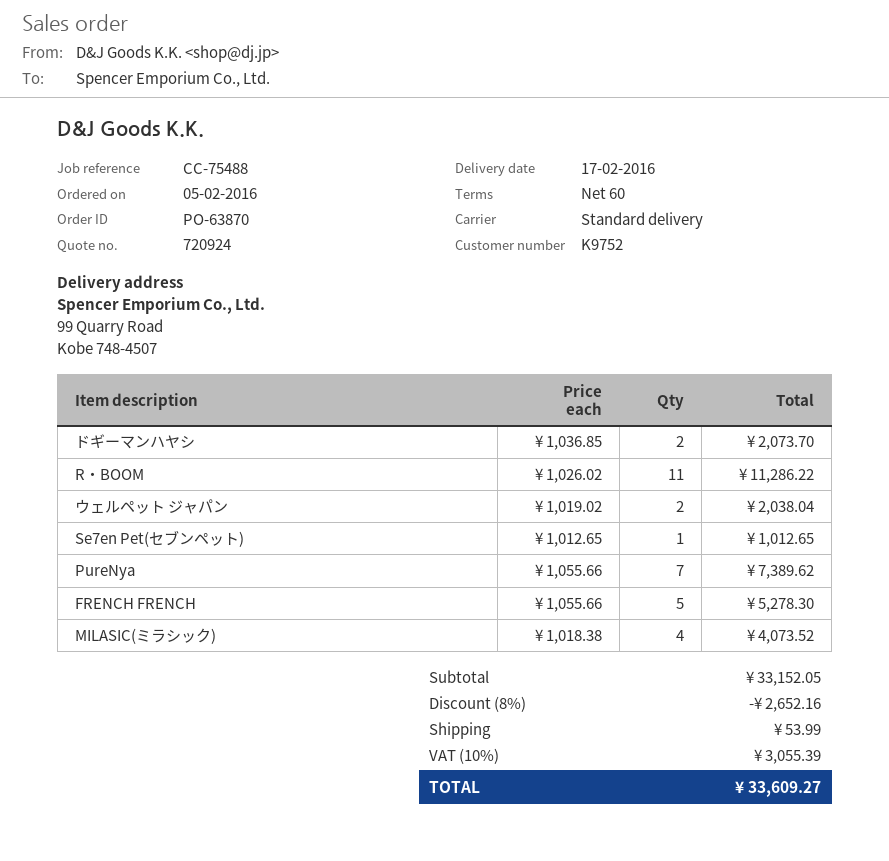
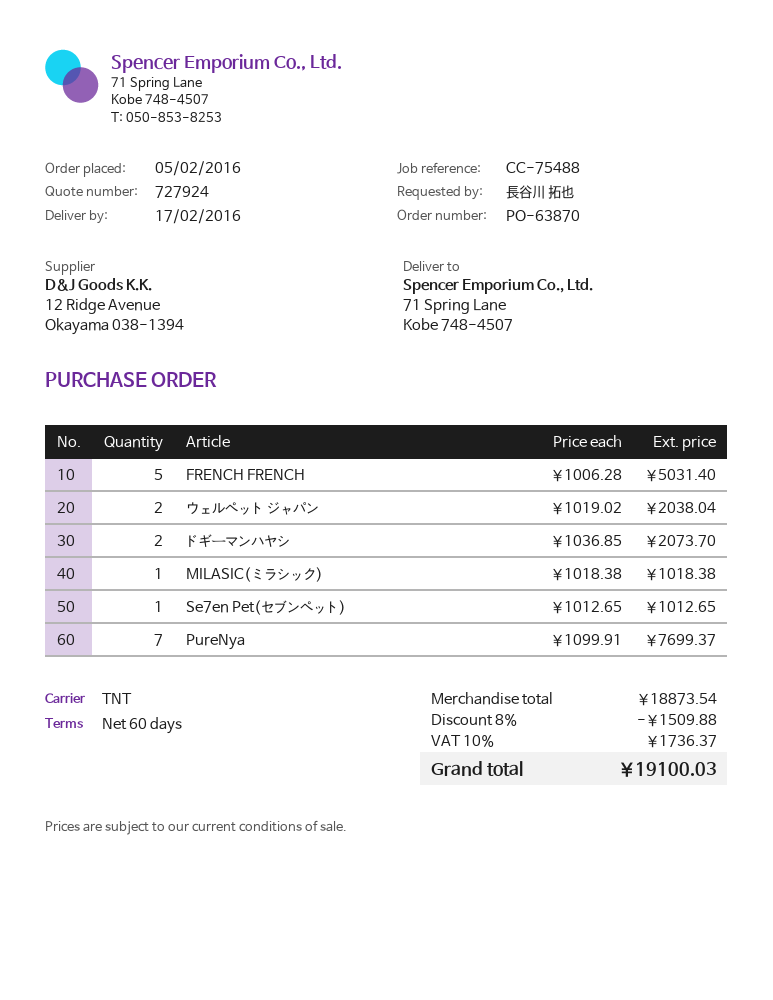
quote number: 720924 -> 727924
shipping method: standard -> TNT
ship to: 99 Quarry Road, Kobe 748-4507 -> 71 Spring Lane, Kobe 748-4507
R・BOOM: 11 x 1026.02 = 11286.22 -> none
PureNya: 7 x 1055.66 = 7389.62 -> 7 x 1099.91 = 7699.37
FRENCH FRENCH: 5 x 1055.66 = 5278.30 -> 5 x 1006.28 = 5031.40
MILASIC(ミラシック): 4 x 1018.38 = 4073.52 -> 1 x 1018.38 = 1018.38
subtotal: 33152.05 -> 18873.54
discount: 8% = 2652.16 -> 8% = 1509.88
shipping: 53.99 -> none
tax: 10% = 3055.39 -> 10% = 1736.37
total: 33609.27 -> 19100.03

